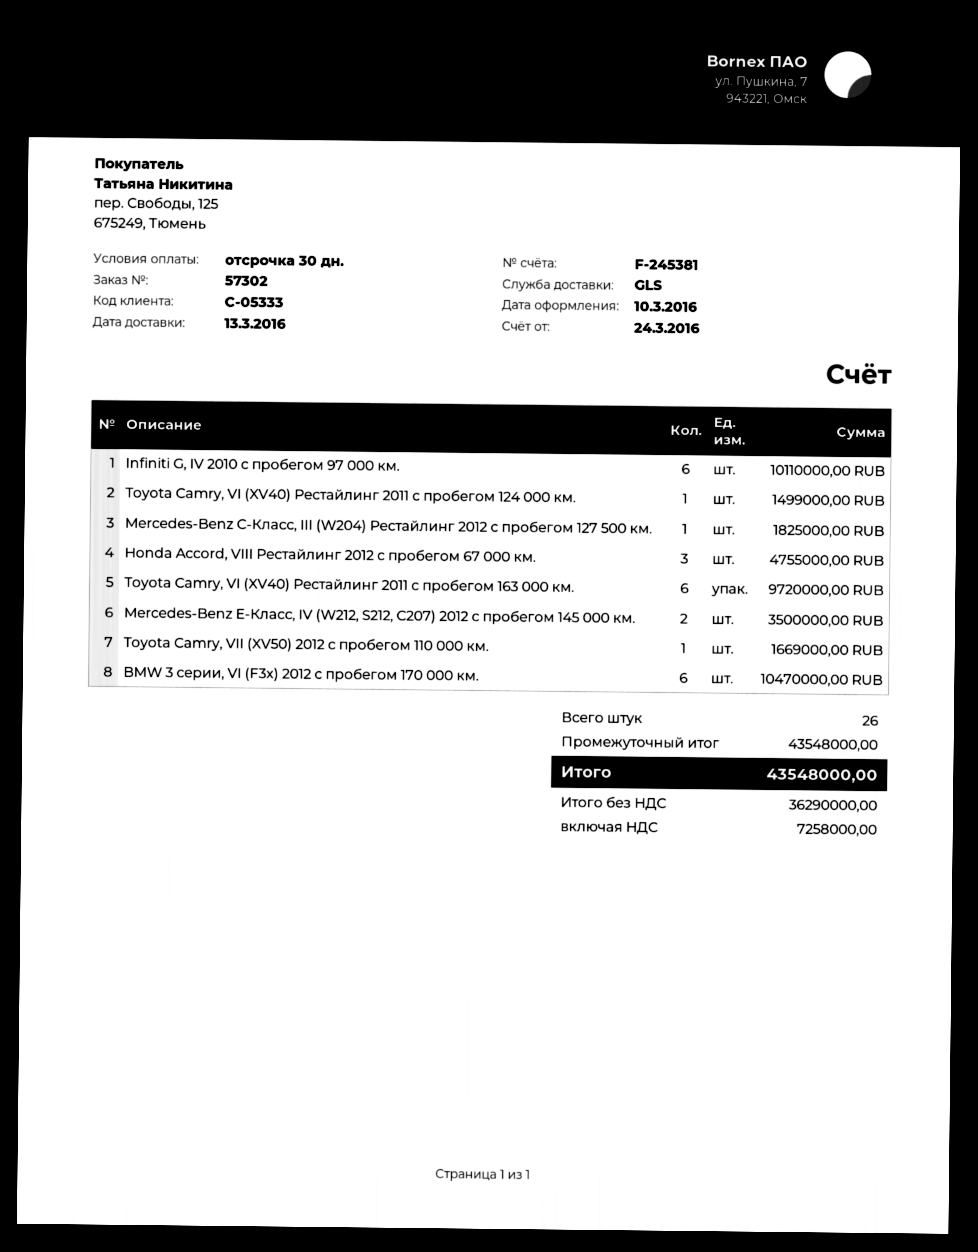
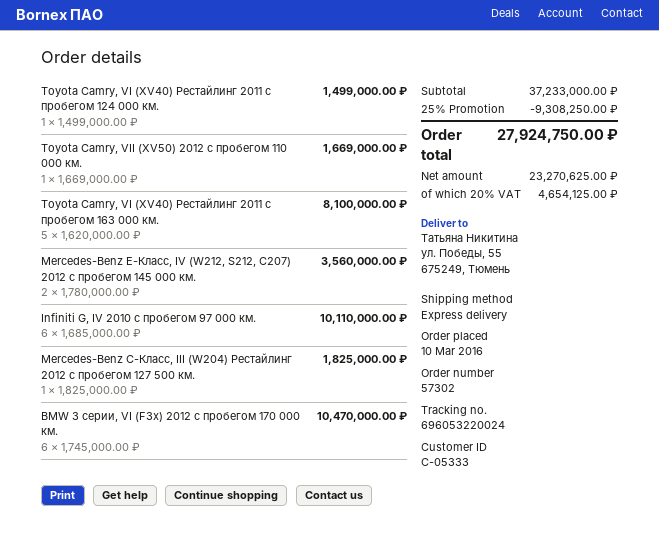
shipping method: GLS -> express
Honda Accord, VIII Рестайлинг 2012 с пробегом 67 000 км.: 3 for 4755000.00 -> none
Toyota Camry, VI (XV40) Рестайлинг 2011 с пробегом 163 000 км.: 6 for 9720000.00 -> 5 for 8100000.00
Mercedes-Benz E-Класс, IV (W212, S212, C207) 2012 с пробегом 145 000 км.: 2 for 3500000.00 -> 2 for 3560000.00
subtotal: 43548000.00 -> 37233000.00
discount: none -> 25% = 9308250.00
net: 36290000.00 -> 23270625.00
tax: 7258000.00 -> 4654125.00
total: 43548000.00 -> 27924750.00

